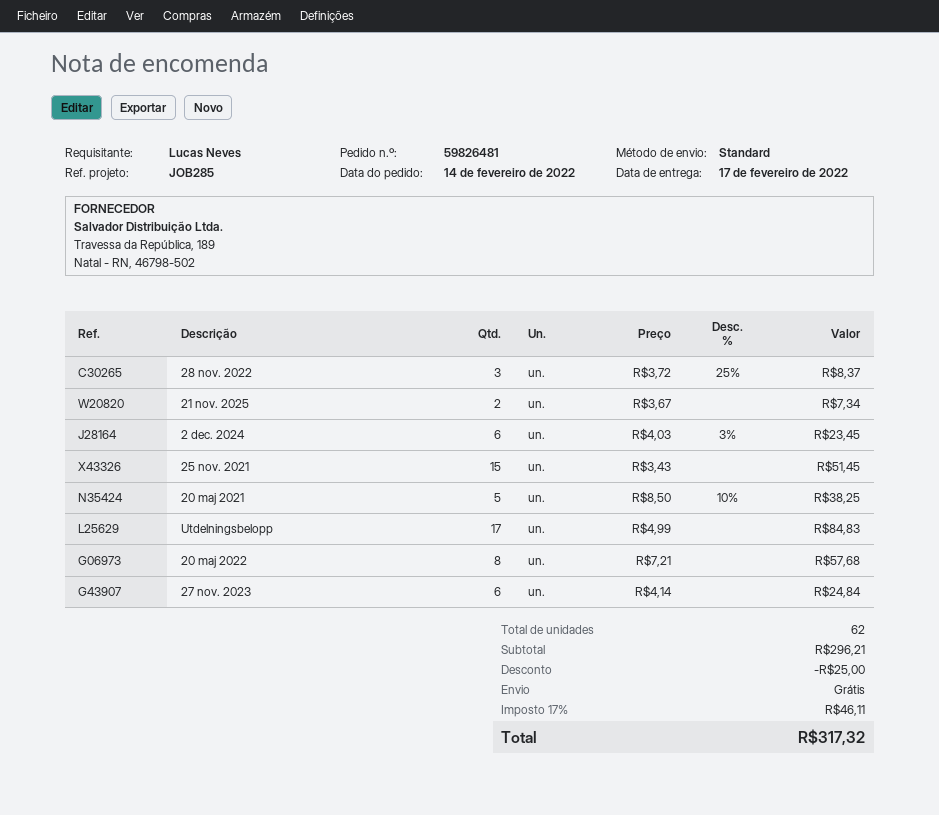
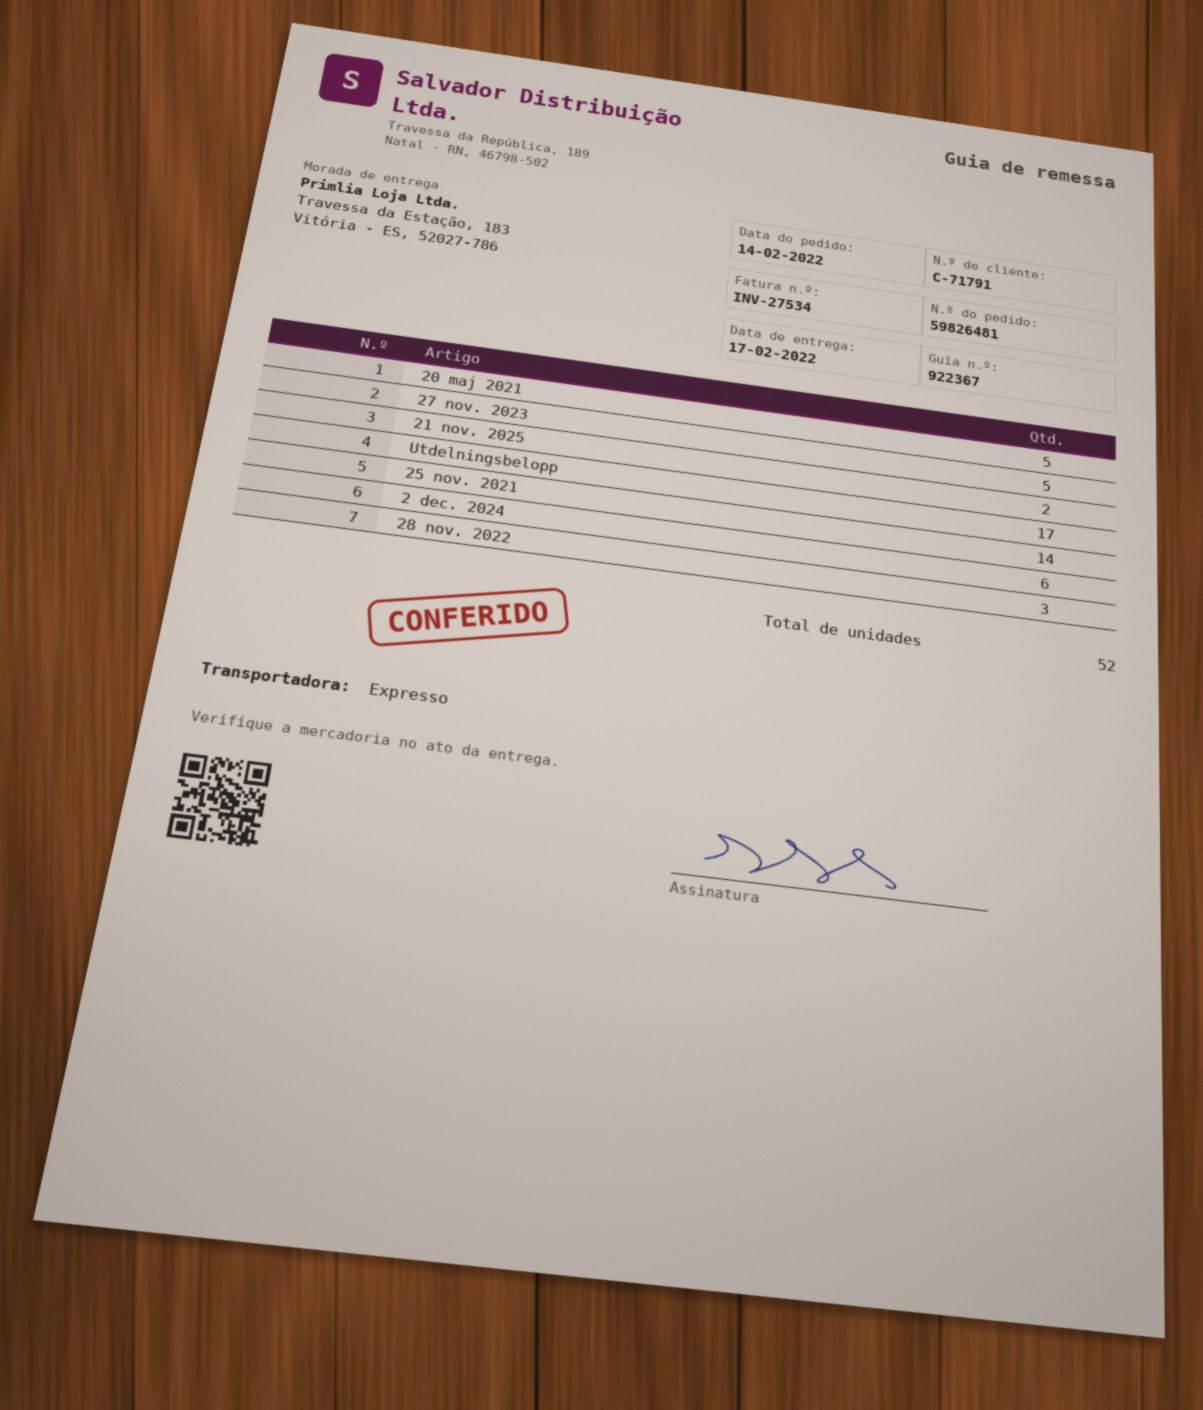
shipping method: standard -> express
25 nov. 2021: 15 -> 14
20 maj 2022: 8 -> none
27 nov. 2023: 6 -> 5
total quantity: 62 -> 52

